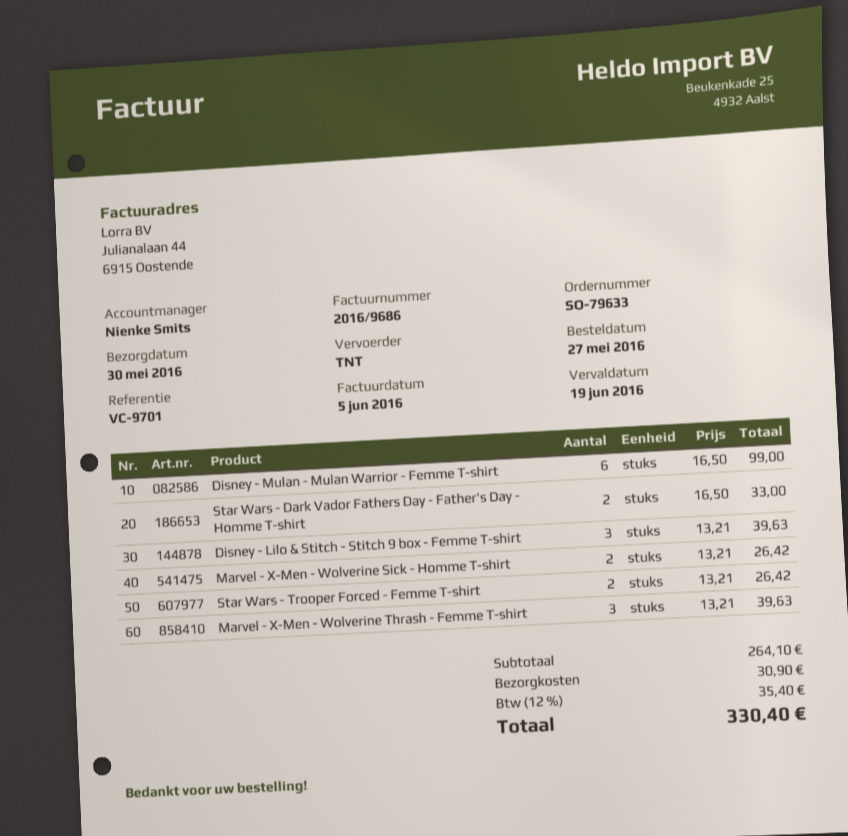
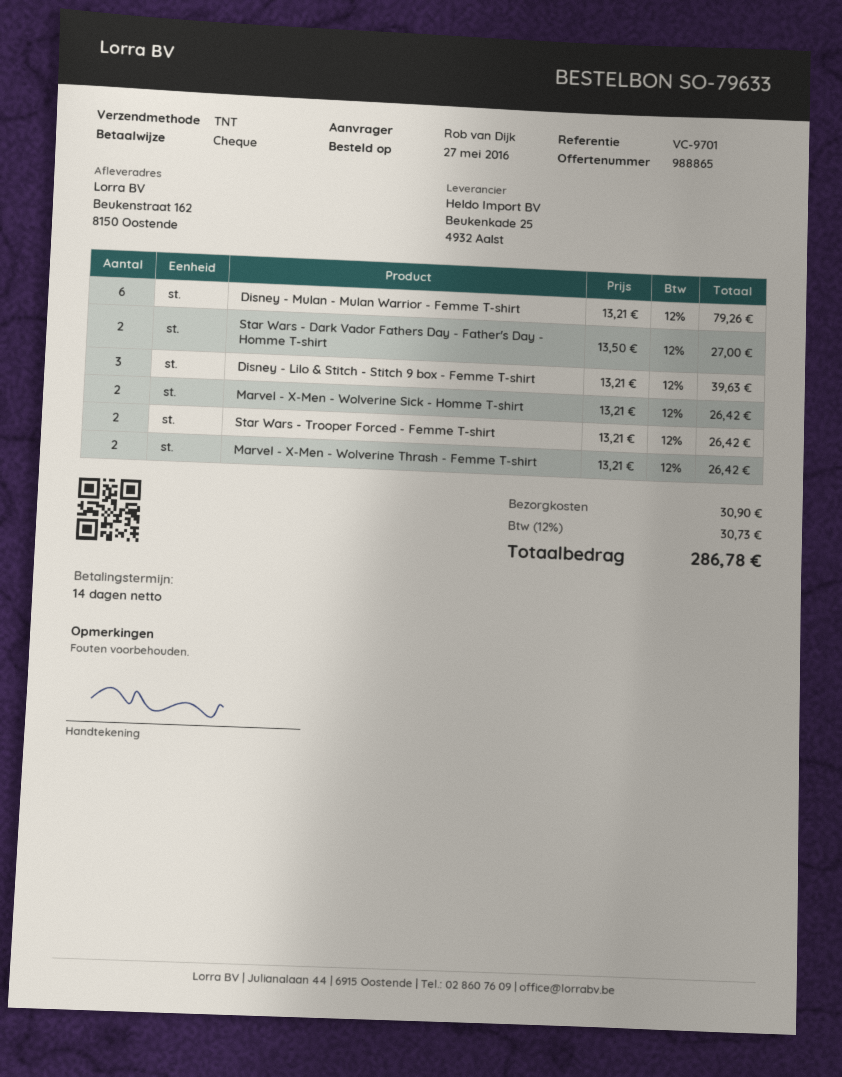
Disney - Mulan - Mulan Warrior - Femme T-shirt: 6 x 16.50 = 99.00 -> 6 x 13.21 = 79.26
Star Wars - Dark Vador Fathers Day - Father's Day - Homme T-shirt: 2 x 16.50 = 33.00 -> 2 x 13.50 = 27.00
Marvel - X-Men - Wolverine Thrash - Femme T-shirt: 3 x 13.21 = 39.63 -> 2 x 13.21 = 26.42
tax: 12% = 35.40 -> 12% = 30.73
total: 330.40 -> 286.78

